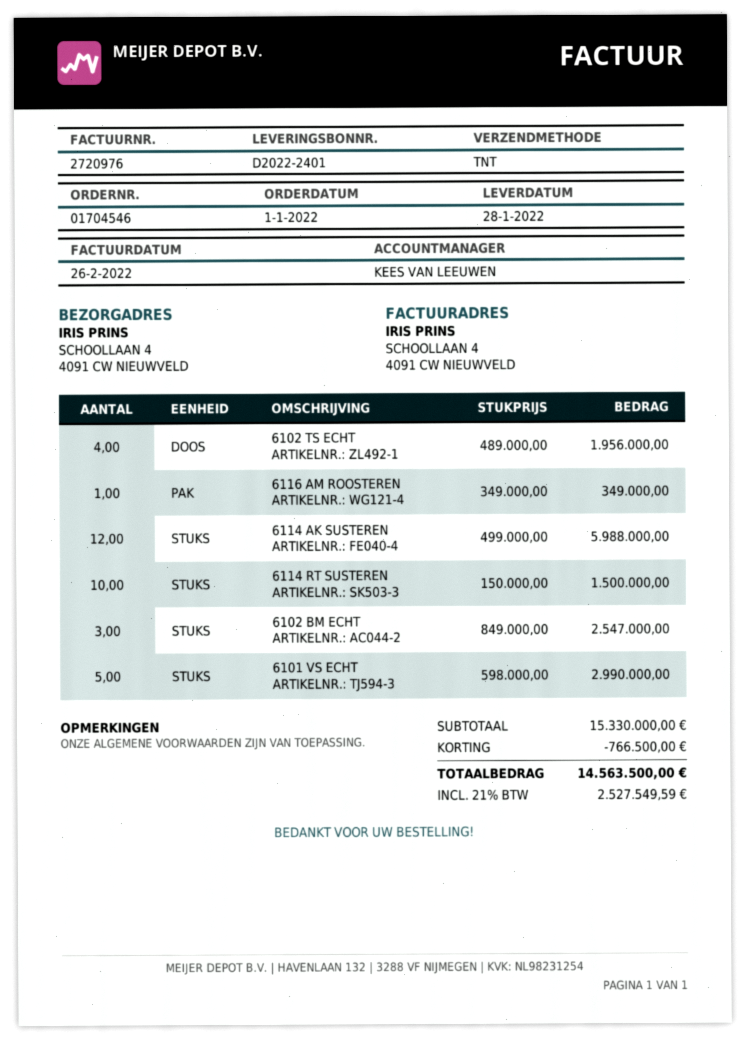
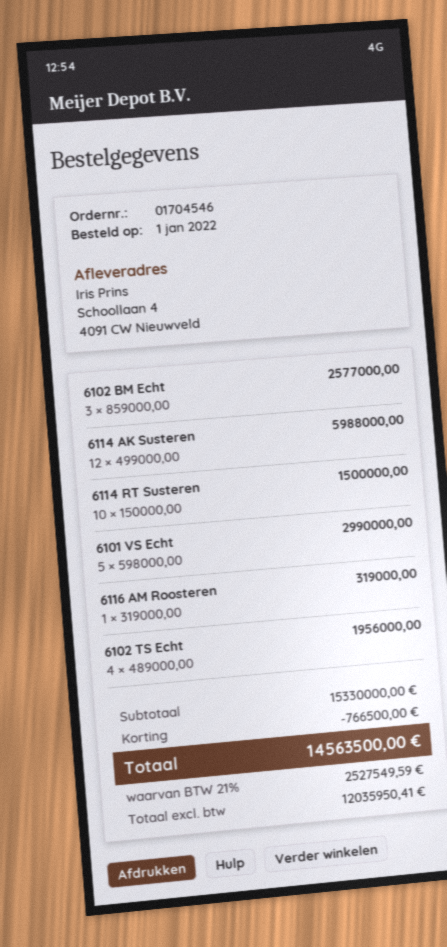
6116 AM ROOSTEREN: 1 x 349000.00 = 349000.00 -> 1 x 319000.00 = 319000.00
6102 BM ECHT: 3 x 849000.00 = 2547000.00 -> 3 x 859000.00 = 2577000.00

